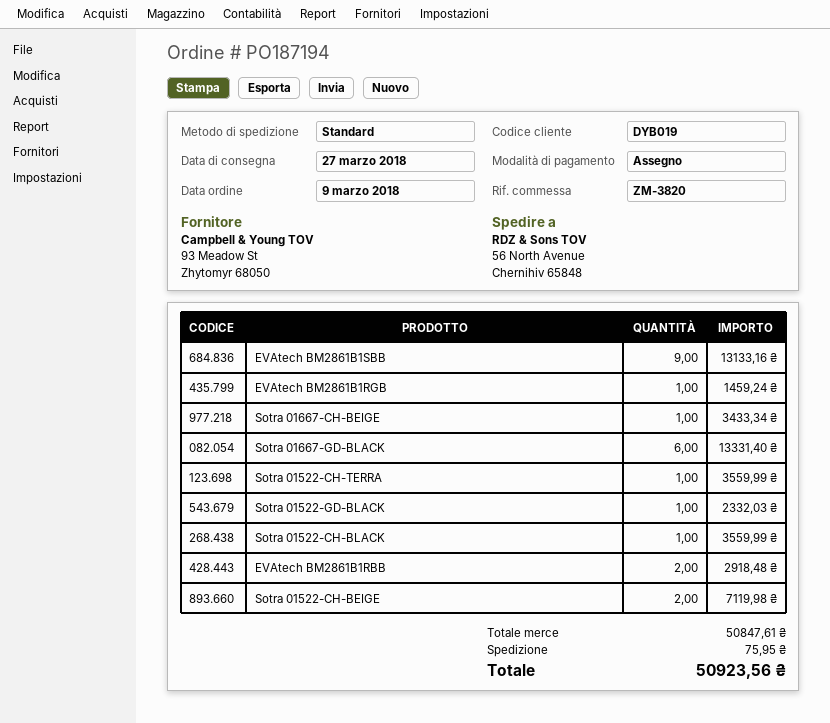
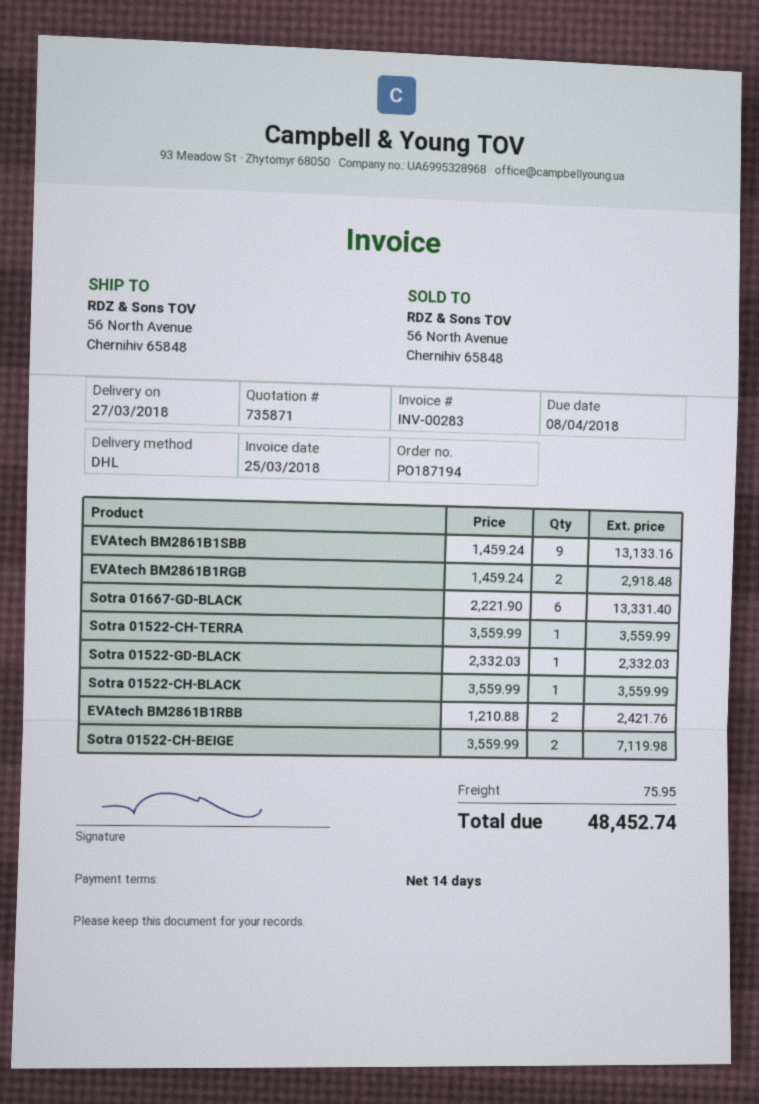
shipping method: standard -> DHL
EVAtech BM2861B1RGB: 1 for 1459.24 -> 2 for 2918.48
Sotra 01667-CH-BEIGE: 1 for 3433.34 -> none
EVAtech BM2861B1RBB: 2 for 2918.48 -> 2 for 2421.76
total: 50923.56 -> 48452.74

